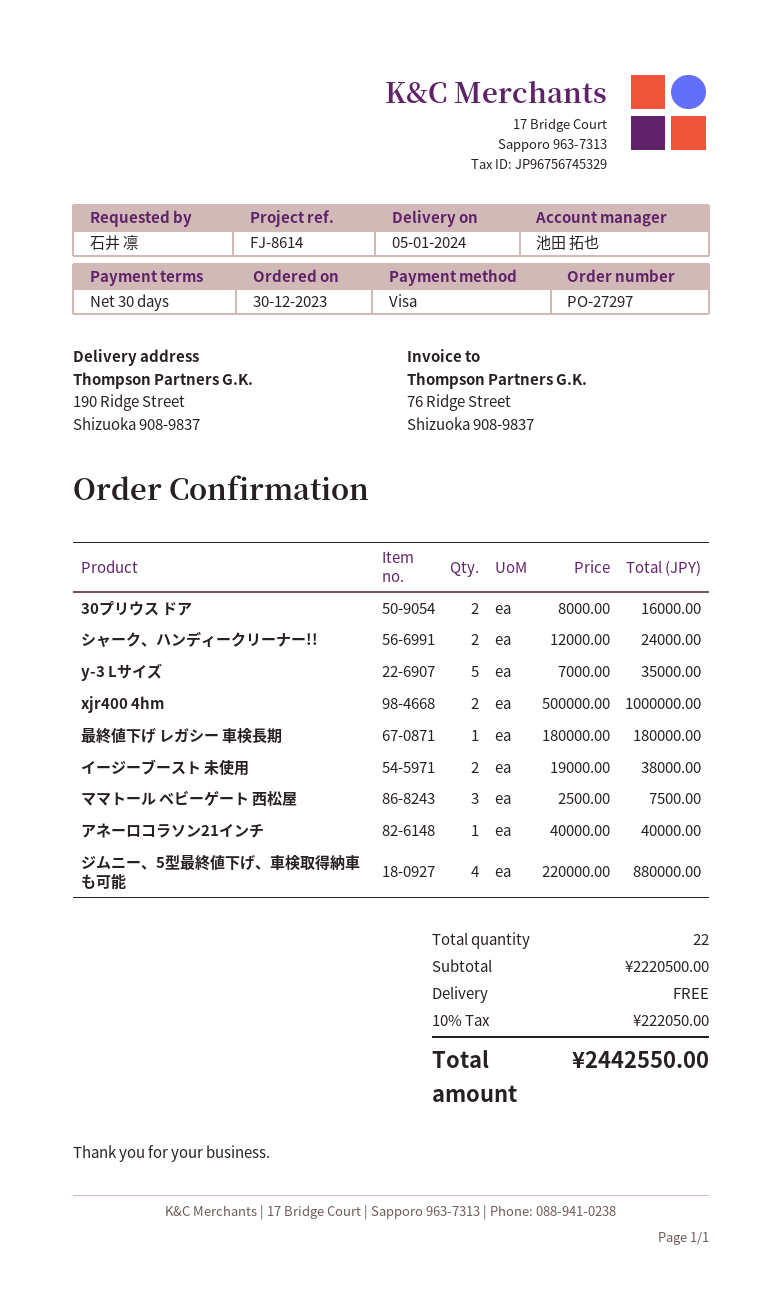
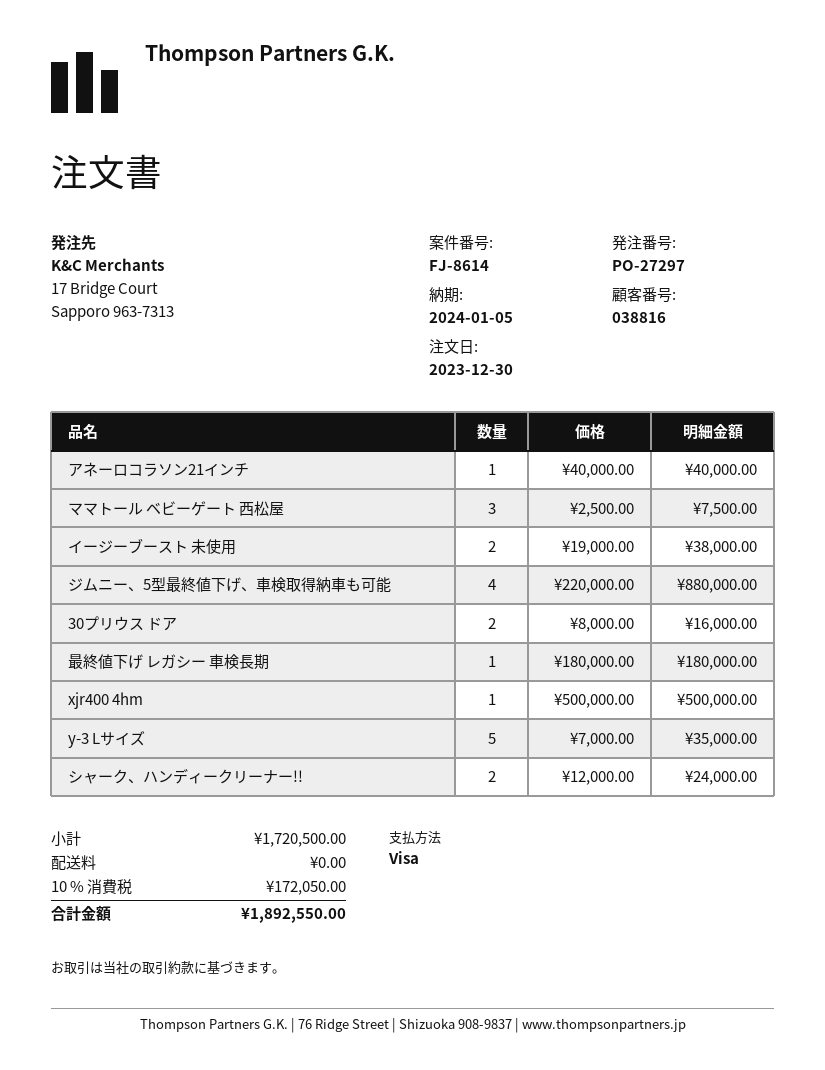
xjr400 4hm: 2 x 500000.00 = 1000000.00 -> 1 x 500000.00 = 500000.00
subtotal: 2220500.00 -> 1720500.00
tax: 10% = 222050.00 -> 10% = 172050.00
total: 2442550.00 -> 1892550.00

